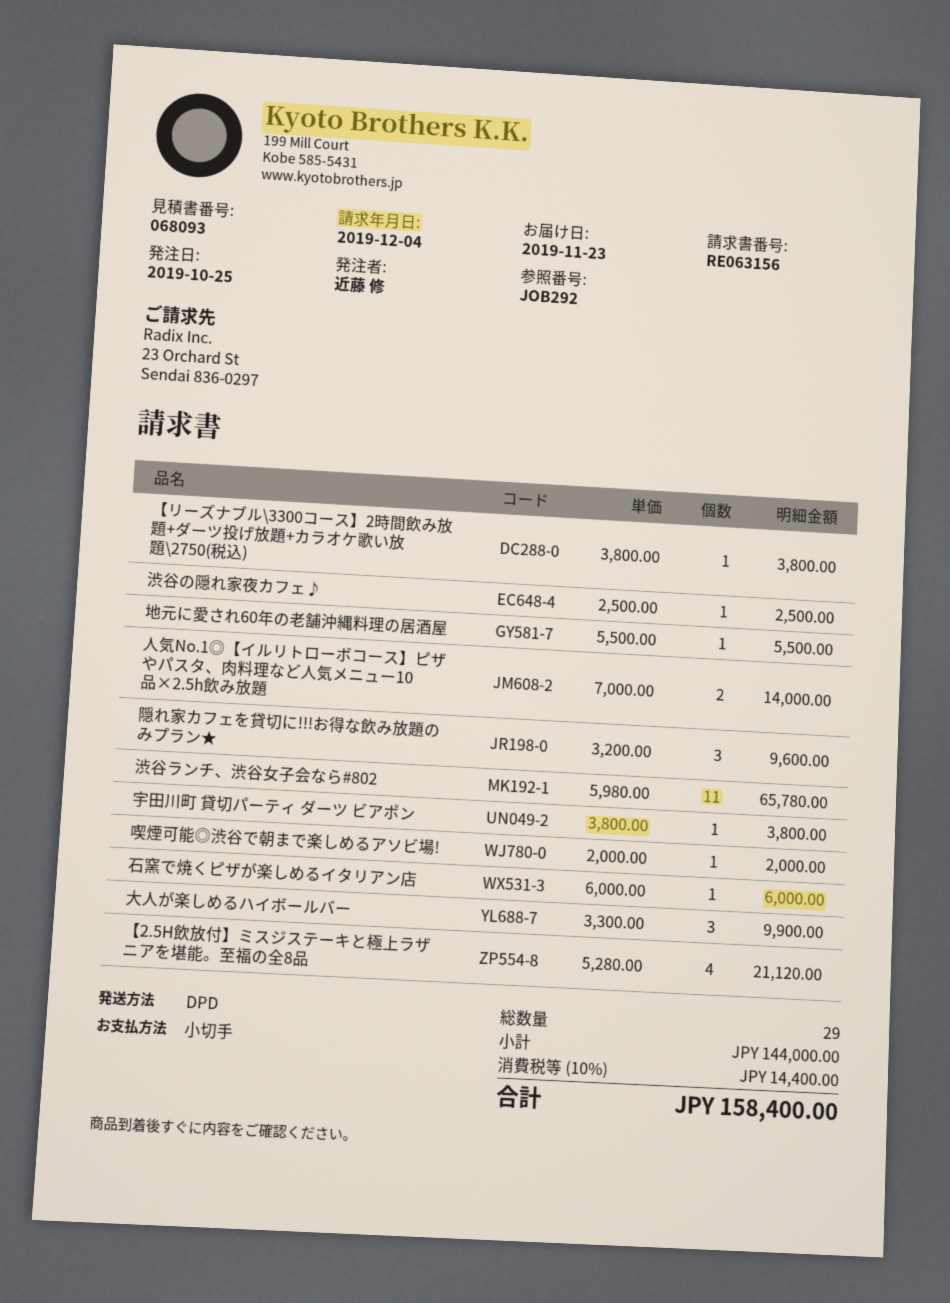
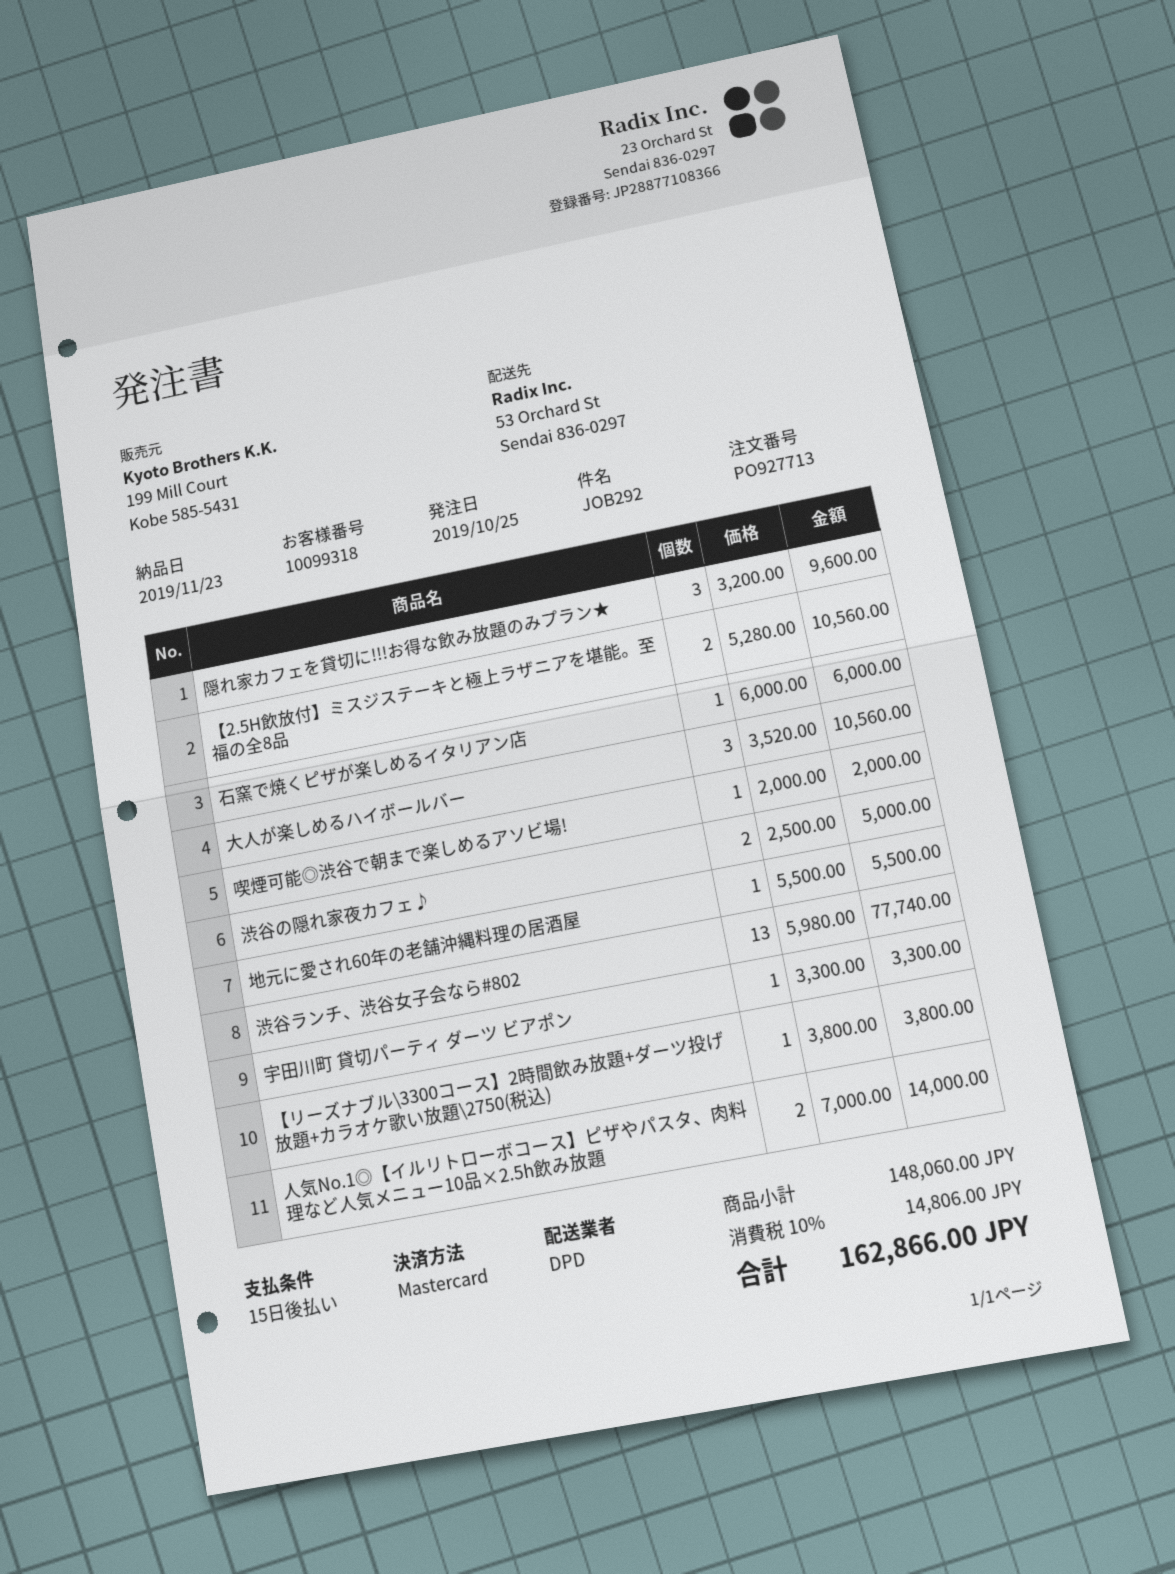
payment method: cheque -> Mastercard
渋谷の隠れ家夜カフェ♪: 1 x 2500.00 = 2500.00 -> 2 x 2500.00 = 5000.00
渋谷ランチ、渋谷女子会なら#802: 11 x 5980.00 = 65780.00 -> 13 x 5980.00 = 77740.00
宇田川町 貸切パーティ ダーツ ビアポン: 1 x 3800.00 = 3800.00 -> 1 x 3300.00 = 3300.00
大人が楽しめるハイボールバー: 3 x 3300.00 = 9900.00 -> 3 x 3520.00 = 10560.00
【2.5H飲放付】ミスジステーキと極上ラザニアを堪能。至福の全8品: 4 x 5280.00 = 21120.00 -> 2 x 5280.00 = 10560.00
subtotal: 144000.00 -> 148060.00
tax: 10% = 14400.00 -> 10% = 14806.00
total: 158400.00 -> 162866.00

